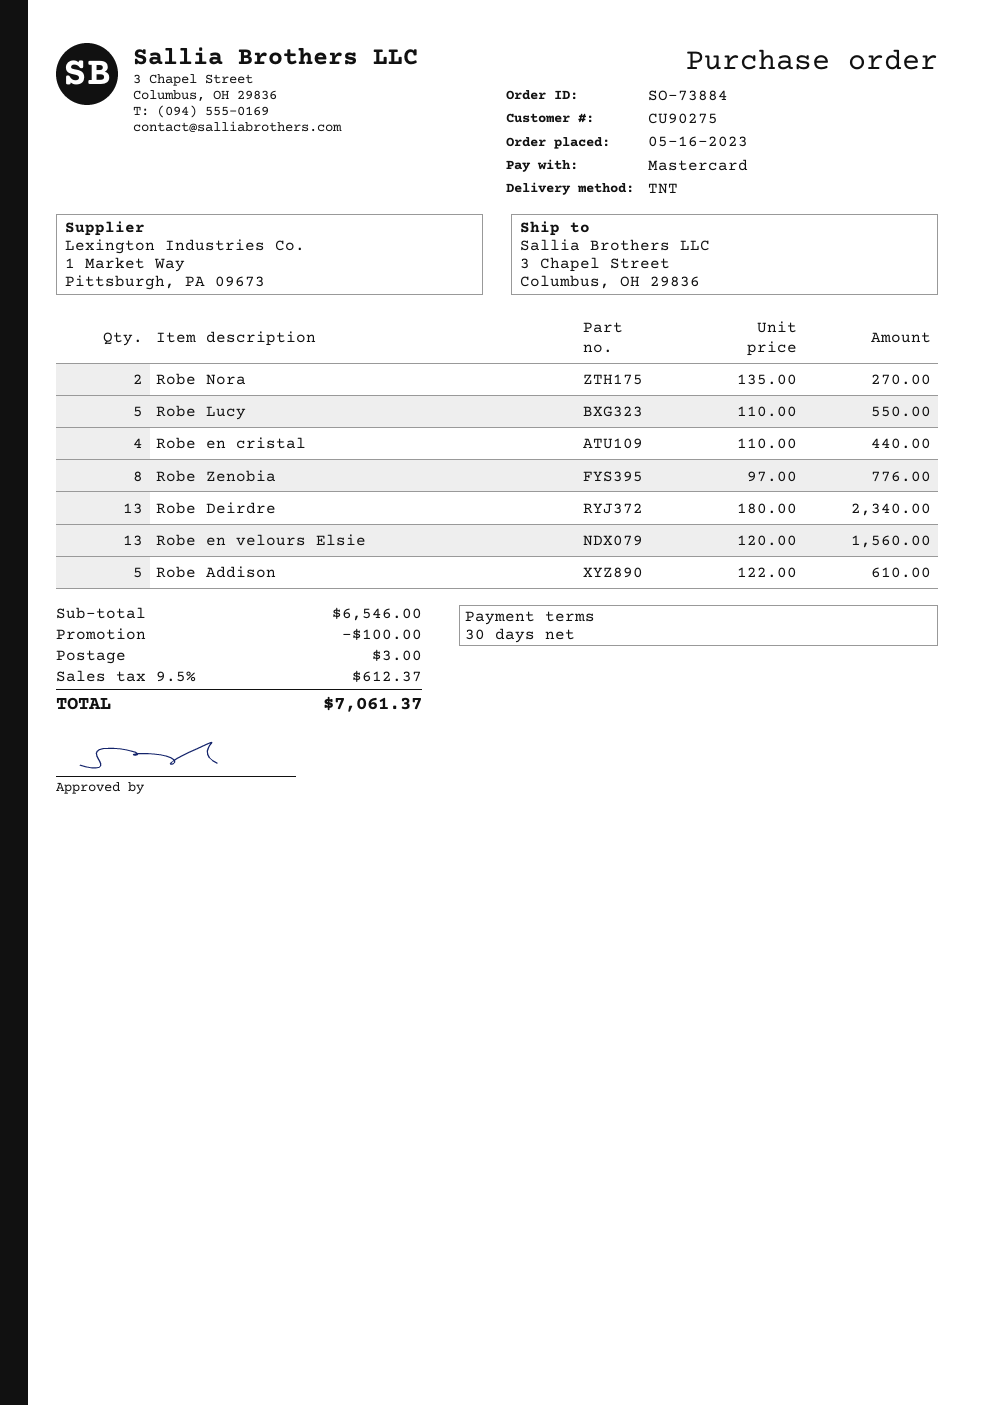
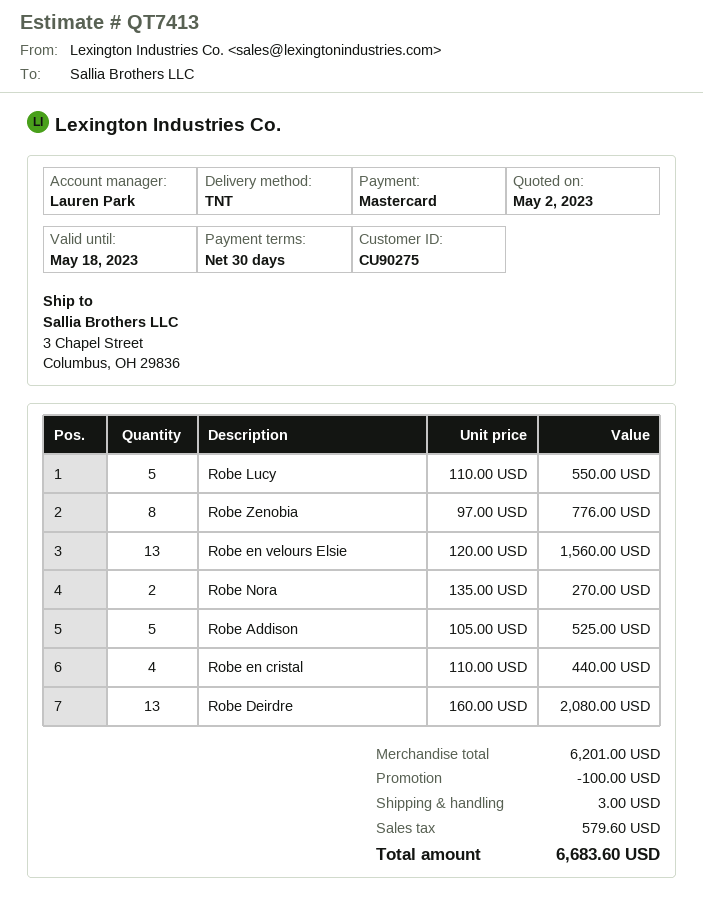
Robe Deirdre: 13 x 180.00 = 2340.00 -> 13 x 160.00 = 2080.00
Robe Addison: 5 x 122.00 = 610.00 -> 5 x 105.00 = 525.00
subtotal: 6546.00 -> 6201.00
tax: 612.37 -> 579.60
total: 7061.37 -> 6683.60

